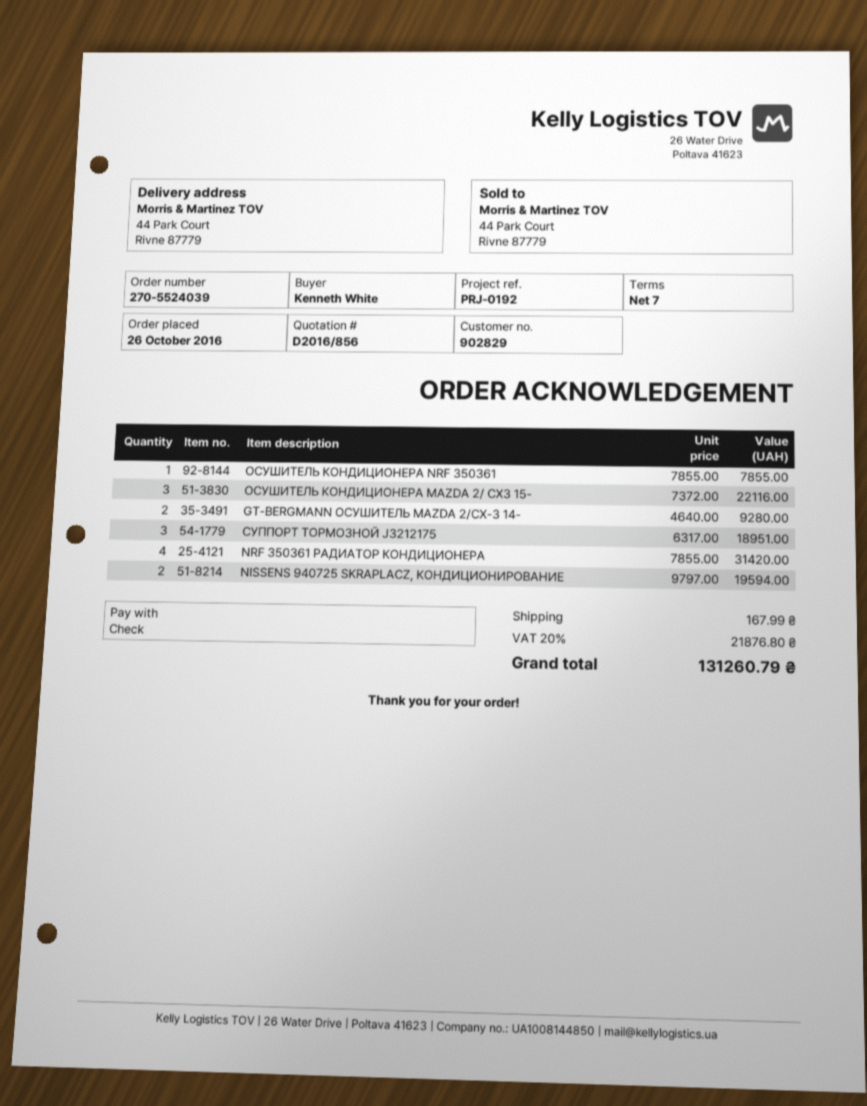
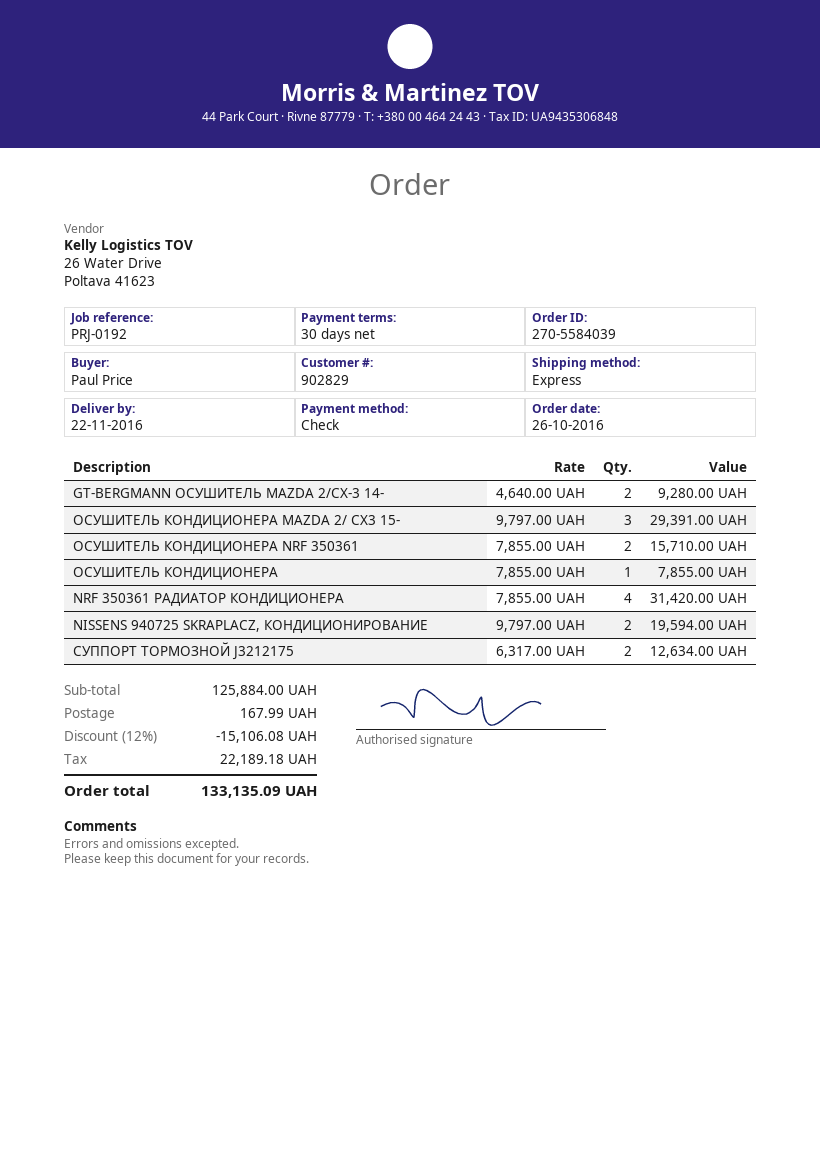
order number: 270-5524039 -> 270-5584039
payment terms: 7 days -> 30 days
ordered by: Kenneth White -> Paul Price
ОСУШИТЕЛЬ КОНДИЦИОНЕРА NRF 350361: 1 x 7855.00 = 7855.00 -> 2 x 7855.00 = 15710.00
ОСУШИТЕЛЬ КОНДИЦИОНЕРА MAZDA 2/ CX3 15-: 3 x 7372.00 = 22116.00 -> 3 x 9797.00 = 29391.00
СУППОРТ ТОРМОЗНОЙ J3212175: 3 x 6317.00 = 18951.00 -> 2 x 6317.00 = 12634.00
ОСУШИТЕЛЬ КОНДИЦИОНЕРА: none -> 1 x 7855.00 = 7855.00
discount: none -> 12% = 15106.08
tax: 21876.80 -> 22189.18
total: 131260.79 -> 133135.09

